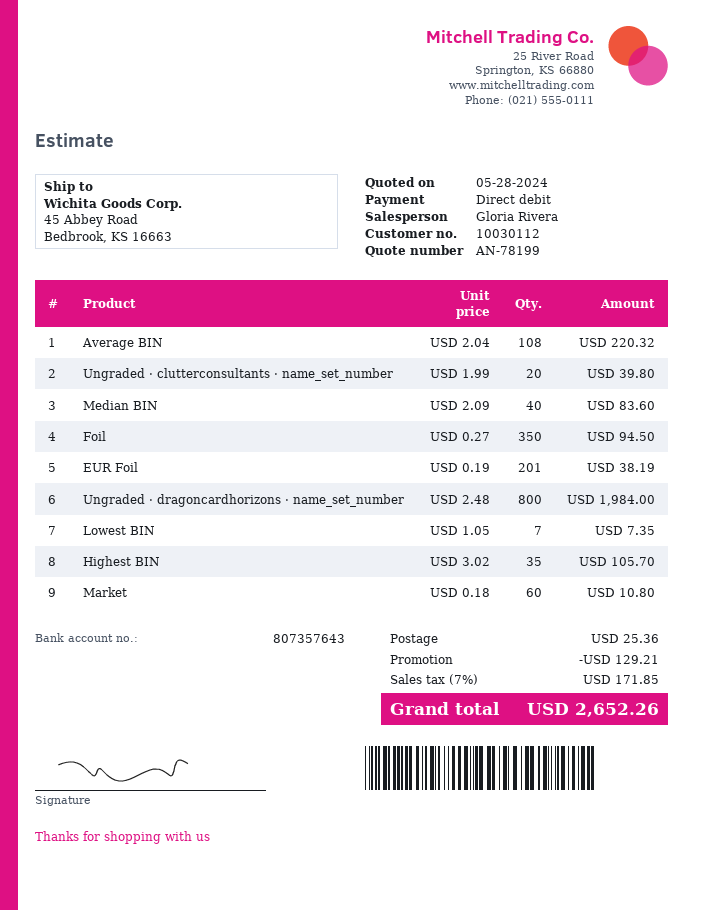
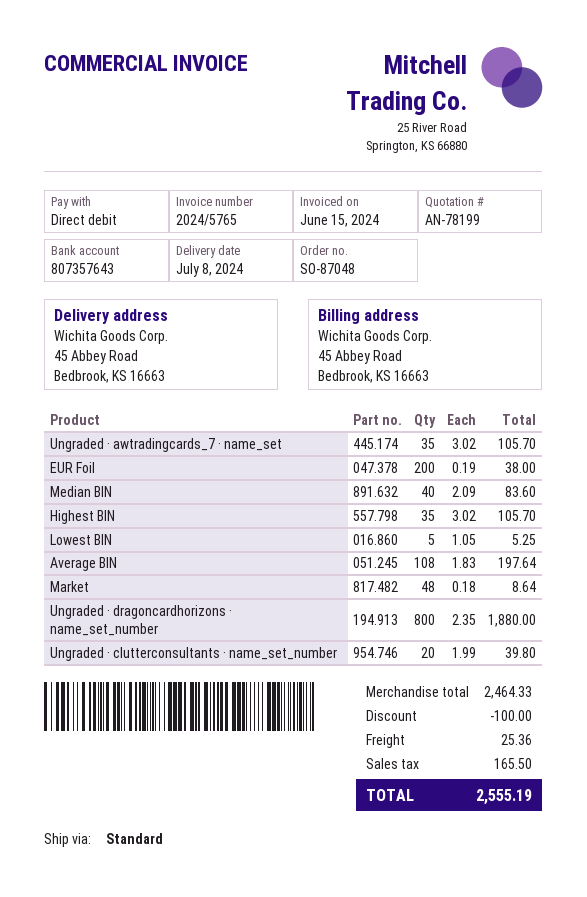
Average BIN: 108 x 2.04 = 220.32 -> 108 x 1.83 = 197.64
Foil: 350 x 0.27 = 94.50 -> none
EUR Foil: 201 x 0.19 = 38.19 -> 200 x 0.19 = 38.00
Ungraded · dragoncardhorizons · name_set_number: 800 x 2.48 = 1984.00 -> 800 x 2.35 = 1880.00
Lowest BIN: 7 x 1.05 = 7.35 -> 5 x 1.05 = 5.25
Market: 60 x 0.18 = 10.80 -> 48 x 0.18 = 8.64
Ungraded · awtradingcards_7 · name_set: none -> 35 x 3.02 = 105.70
discount: 129.21 -> 100.00
tax: 171.85 -> 165.50
total: 2652.26 -> 2555.19

